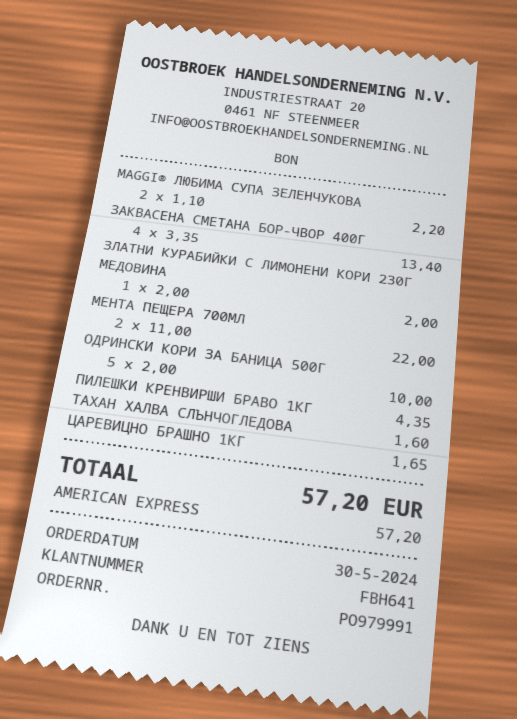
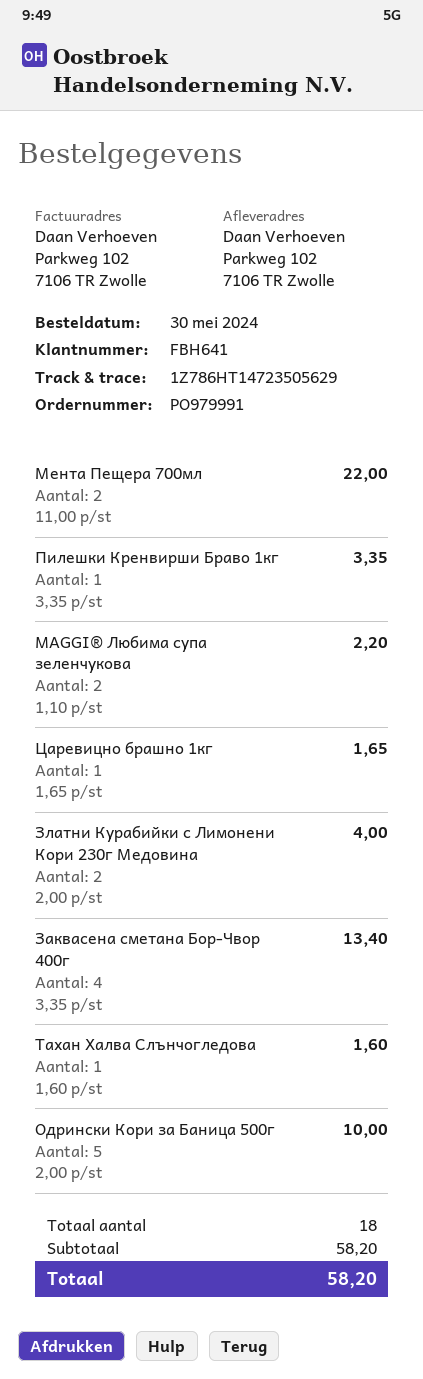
ЗЛАТНИ КУРАБИЙКИ С ЛИМОНЕНИ КОРИ 230Г МЕДОВИНА: 1 x 2.00 = 2.00 -> 2 x 2.00 = 4.00
ПИЛЕШКИ КРЕНВИРШИ БРАВО 1КГ: 1 x 4.35 = 4.35 -> 1 x 3.35 = 3.35
total: 57.20 -> 58.20

